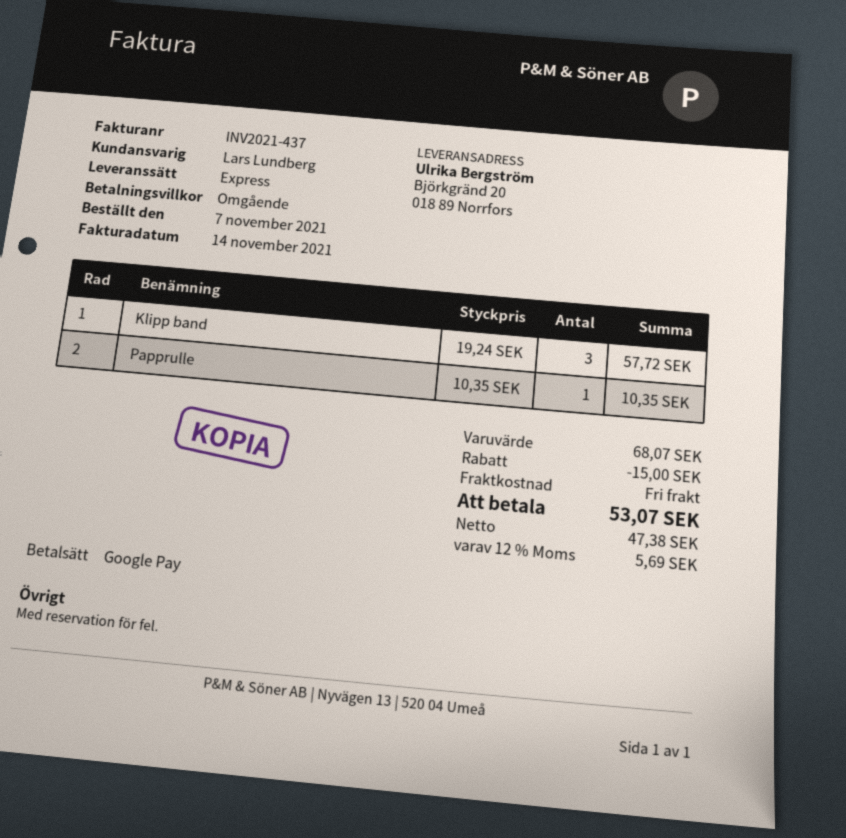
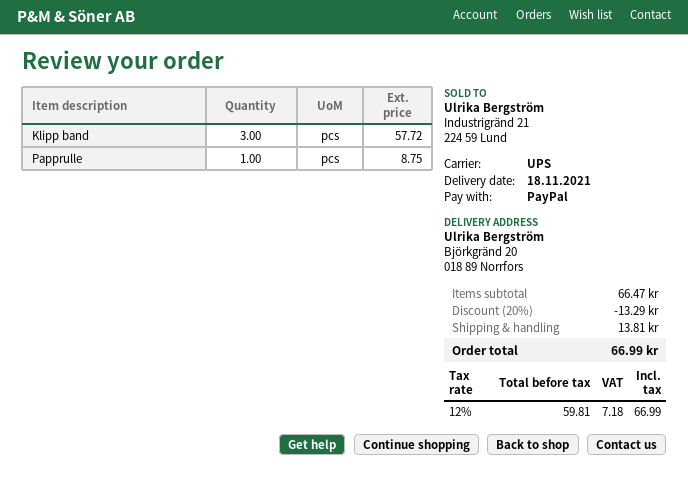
payment method: Google Pay -> PayPal
shipping method: express -> UPS
Papprulle: 1 for 10.35 -> 1 for 8.75
subtotal: 68.07 -> 66.47
discount: 15.00 -> 13.29
shipping: 0.00 -> 13.81
net: 47.38 -> 59.81
tax: 12% = 5.69 -> 12% = 7.18
total: 53.07 -> 66.99

